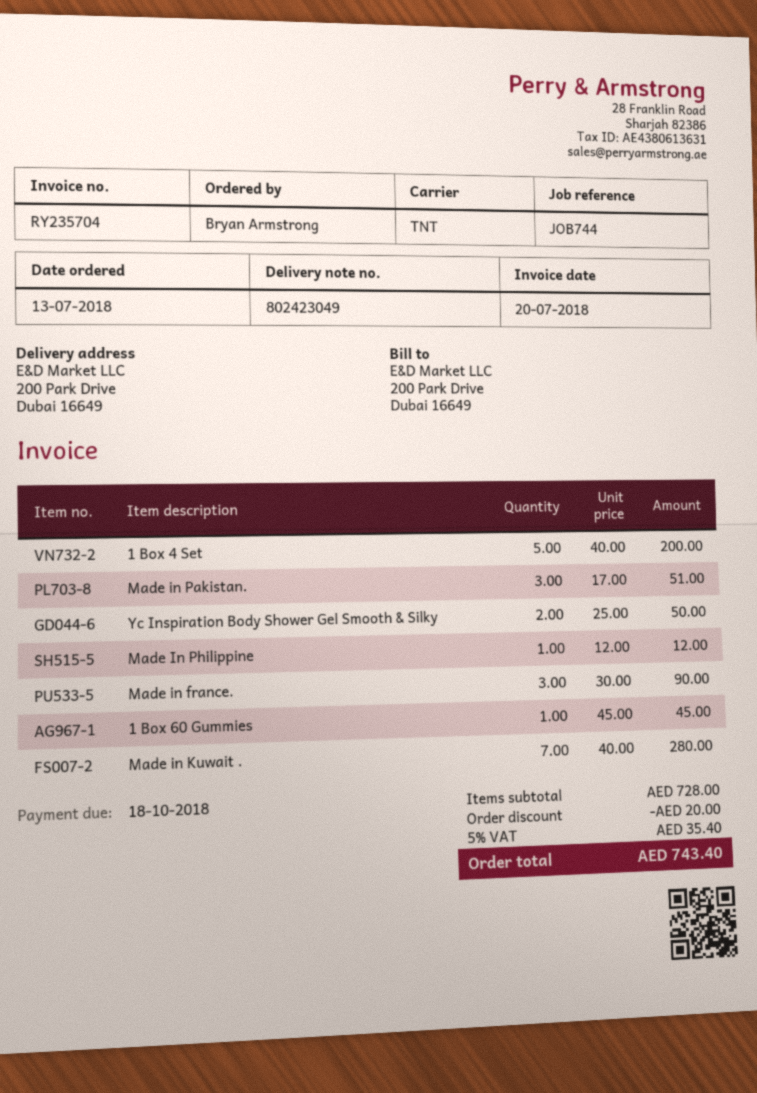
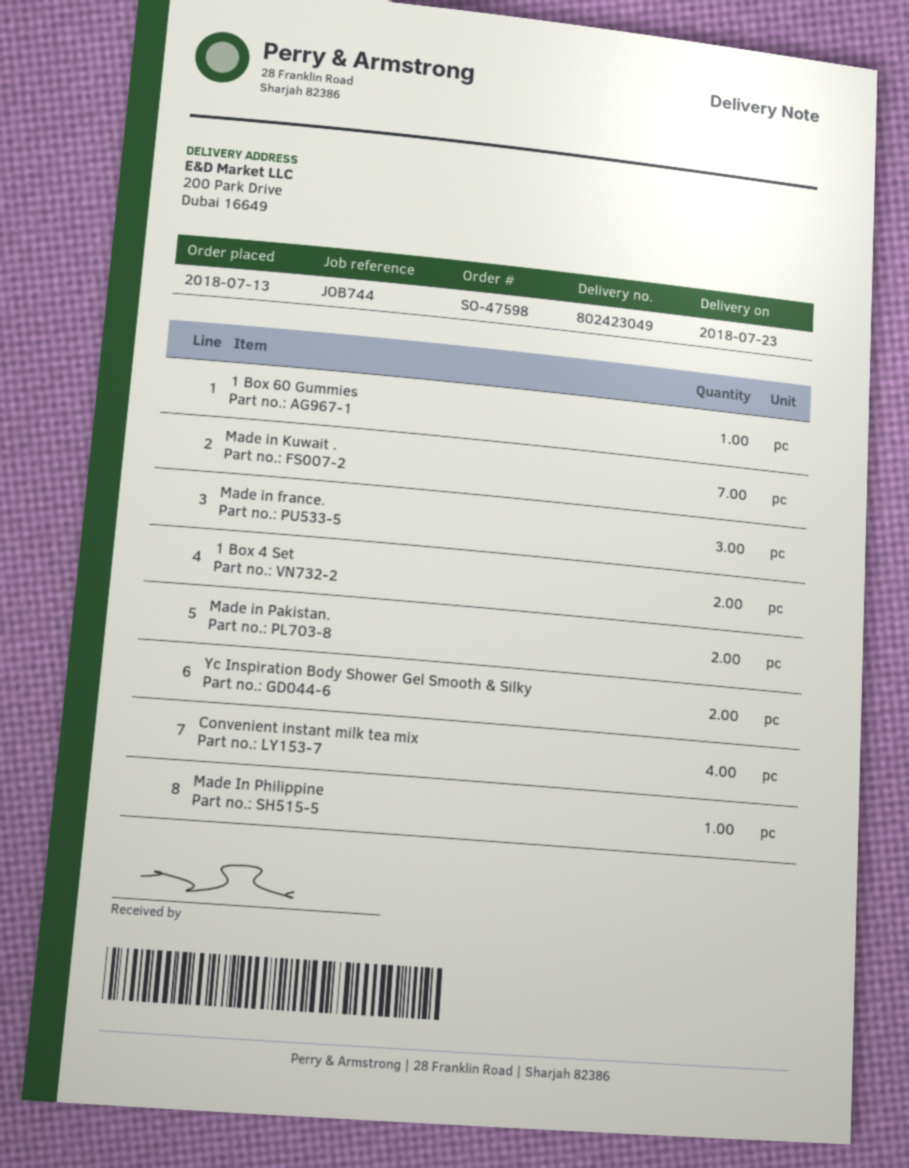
1 Box 4 Set: 5 -> 2
Made in Pakistan.: 3 -> 2
Convenient instant milk tea mix: none -> 4

